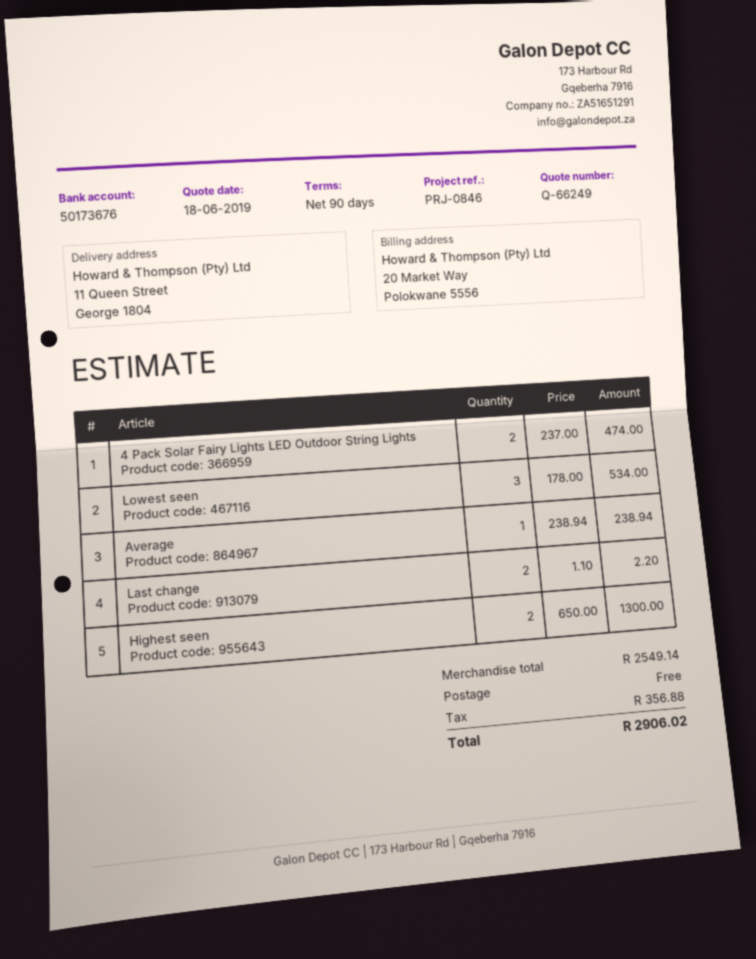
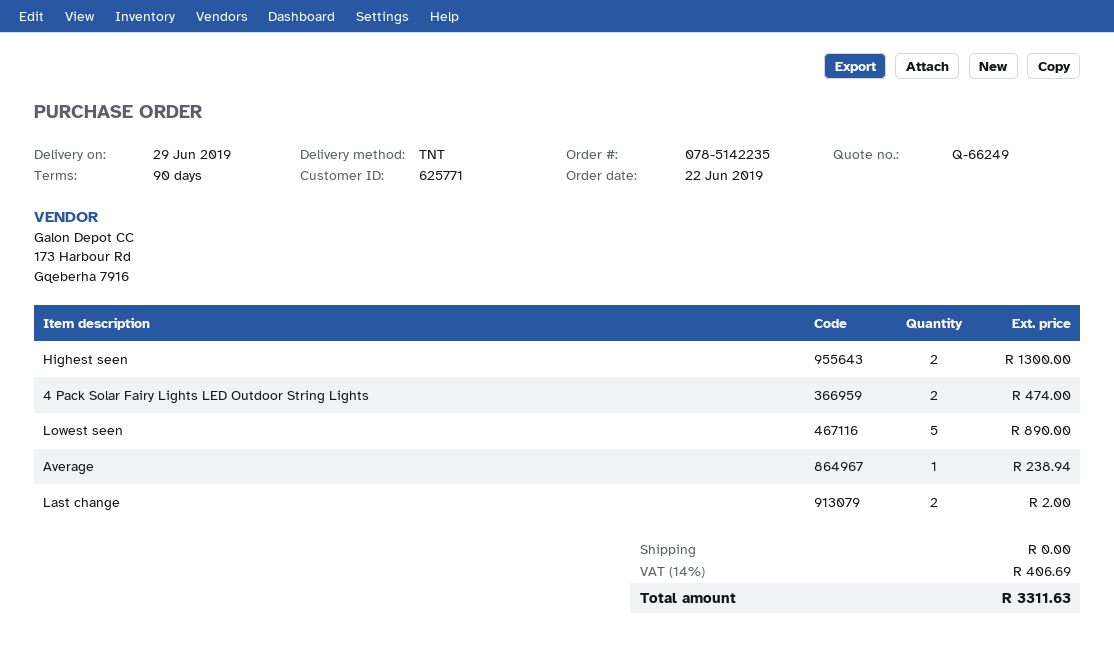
Lowest seen: 3 for 534.00 -> 5 for 890.00
Last change: 2 for 2.20 -> 2 for 2.00
tax: 356.88 -> 406.69
total: 2906.02 -> 3311.63

